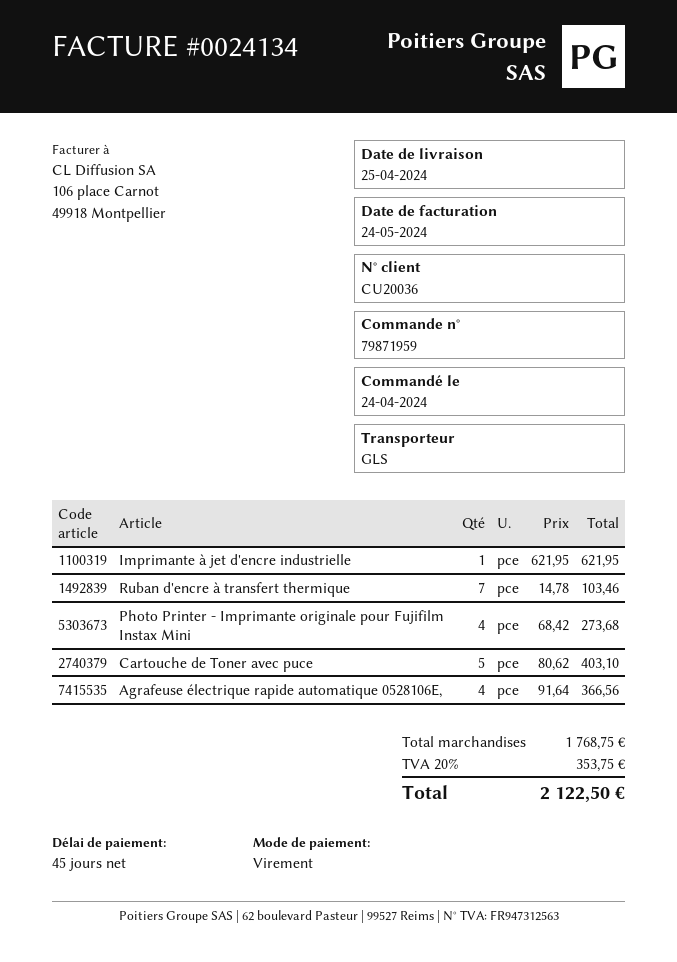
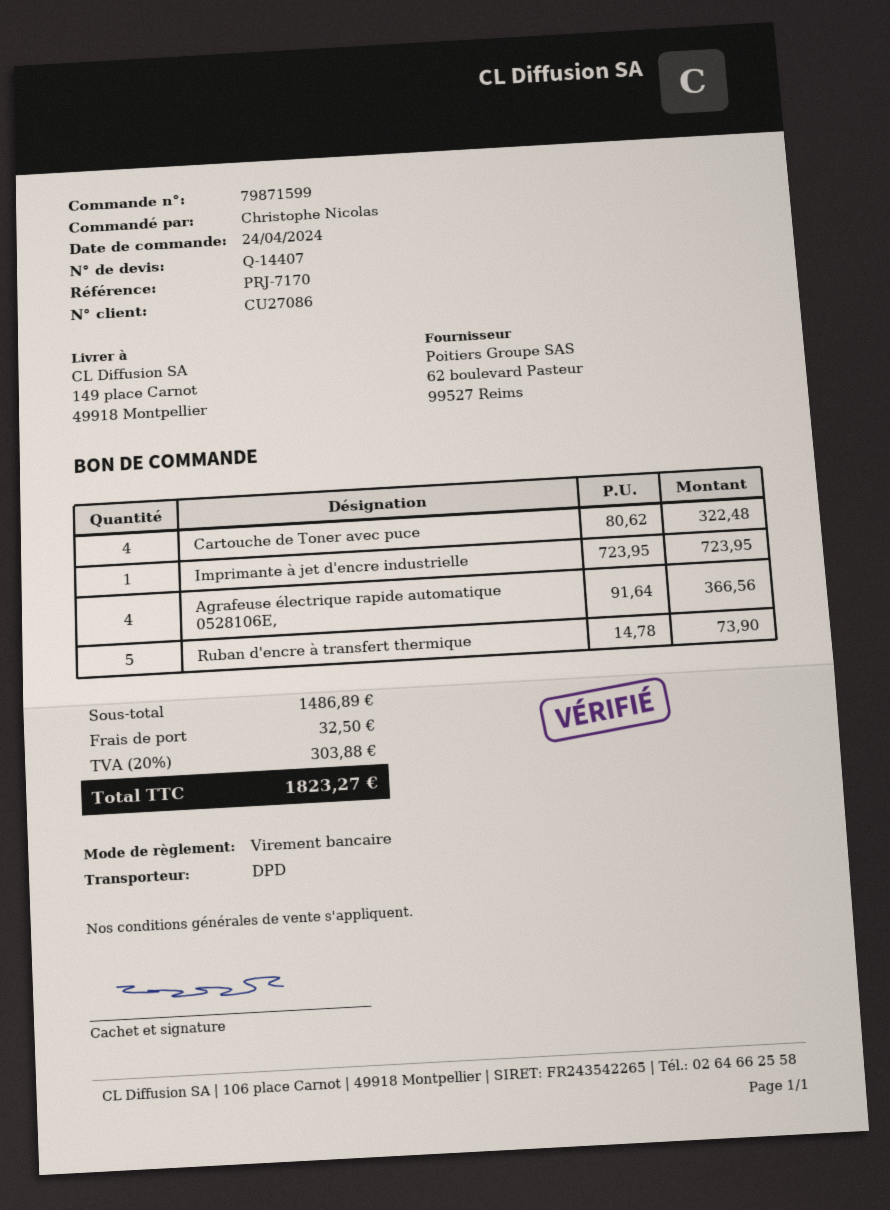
order number: 79871959 -> 79871599
customer number: CU20036 -> CU27086
shipping method: GLS -> DPD
Imprimante à jet d'encre industrielle: 1 x 621.95 = 621.95 -> 1 x 723.95 = 723.95
Ruban d'encre à transfert thermique: 7 x 14.78 = 103.46 -> 5 x 14.78 = 73.90
Photo Printer - Imprimante originale pour Fujifilm Instax Mini: 4 x 68.42 = 273.68 -> none
Cartouche de Toner avec puce: 5 x 80.62 = 403.10 -> 4 x 80.62 = 322.48
subtotal: 1768.75 -> 1486.89
shipping: none -> 32.50
tax: 20% = 353.75 -> 20% = 303.88
total: 2122.50 -> 1823.27

